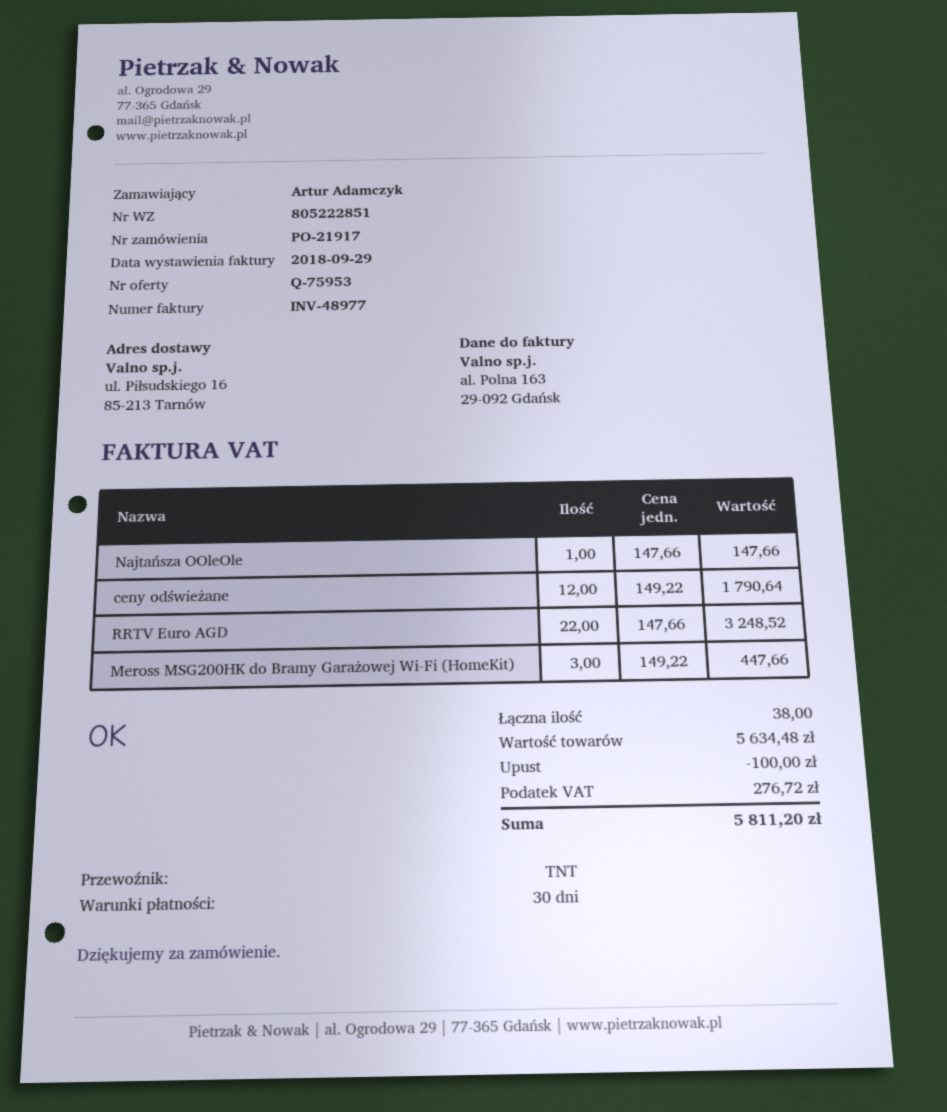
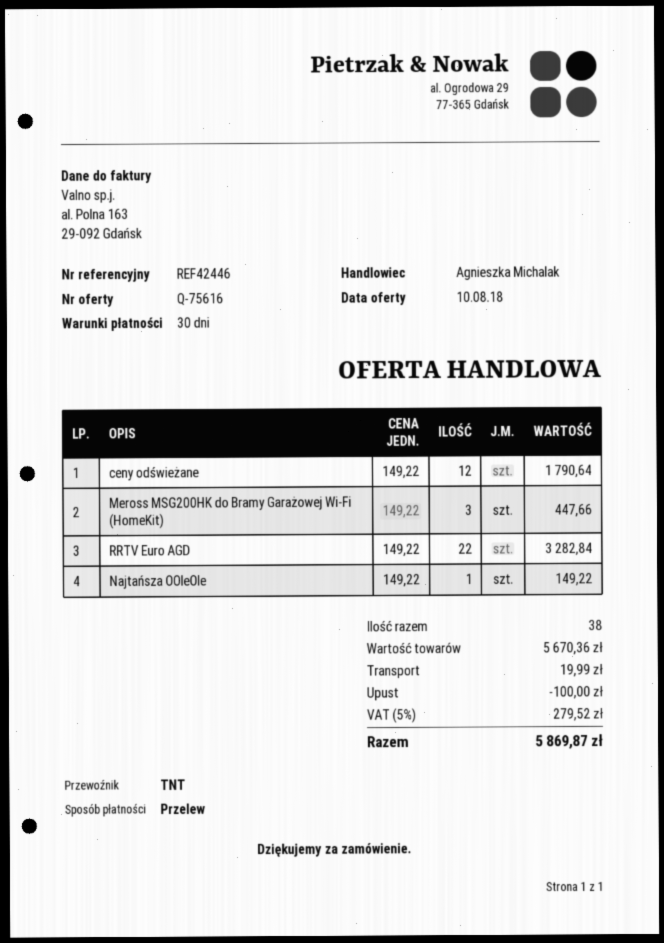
quote number: Q-75953 -> Q-75616
Najtańsza OOleOle: 1 x 147.66 = 147.66 -> 1 x 149.22 = 149.22
RRTV Euro AGD: 22 x 147.66 = 3248.52 -> 22 x 149.22 = 3282.84
subtotal: 5634.48 -> 5670.36
shipping: none -> 19.99
tax: 276.72 -> 279.52
total: 5811.20 -> 5869.87

